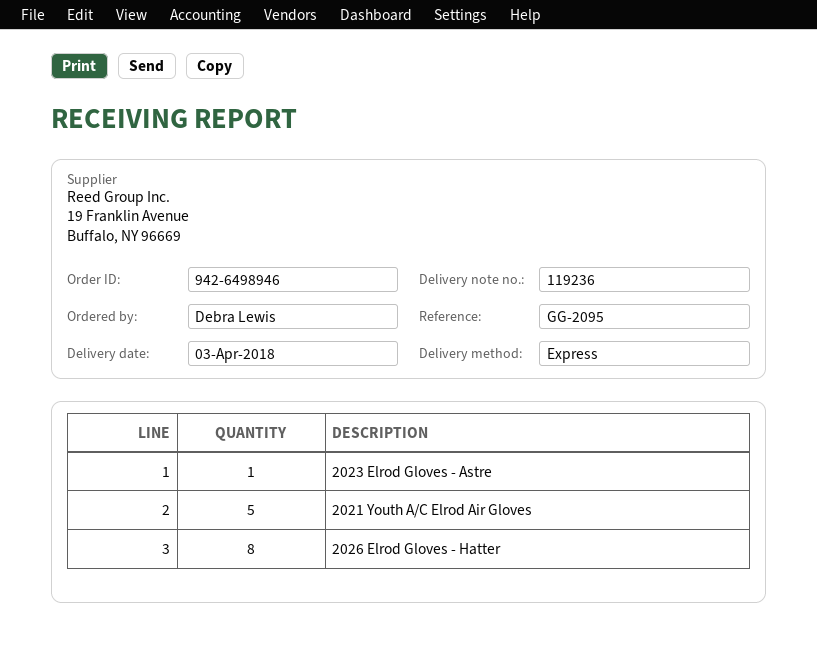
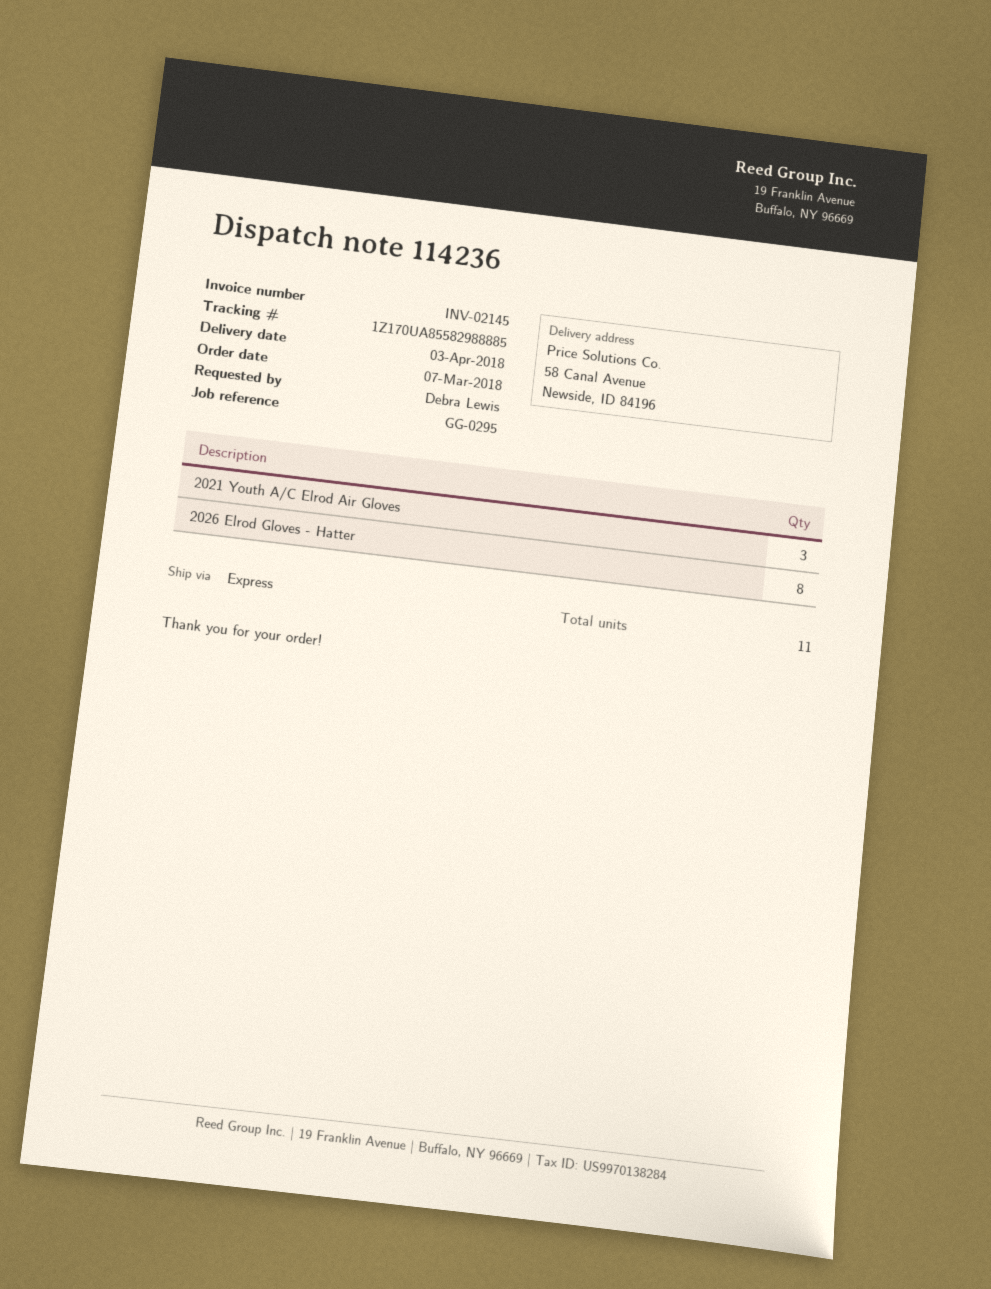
delivery note number: 119236 -> 114236
reference: GG-2095 -> GG-0295
2023 Elrod Gloves - Astre: 1 -> none
2021 Youth A/C Elrod Air Gloves: 5 -> 3

